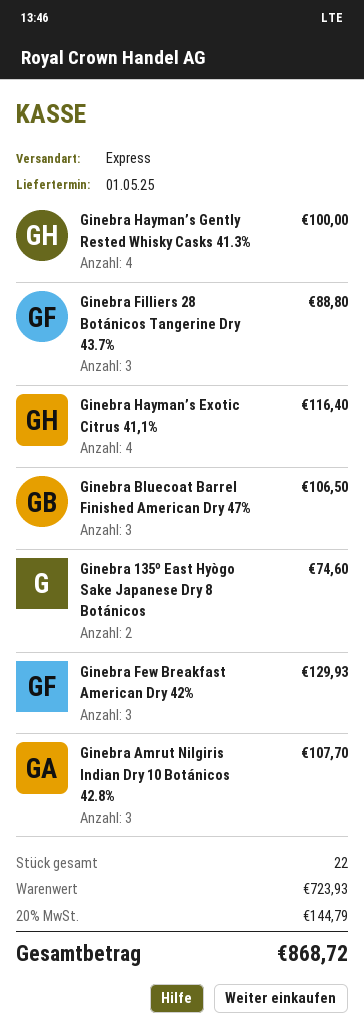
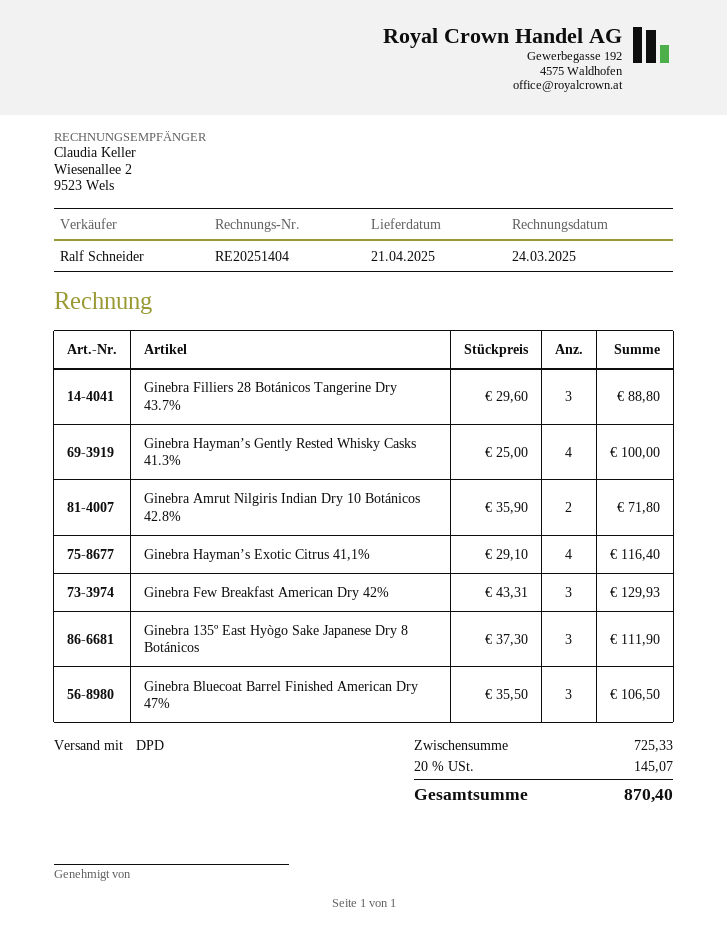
delivery date: 2025-05-01 -> 2025-04-21
shipping method: express -> DPD
Ginebra 135º East Hyògo Sake Japanese Dry 8 Botánicos: 2 for 74.60 -> 3 for 111.90
Ginebra Amrut Nilgiris Indian Dry 10 Botánicos 42.8%: 3 for 107.70 -> 2 for 71.80
subtotal: 723.93 -> 725.33
tax: 20% = 144.79 -> 20% = 145.07
total: 868.72 -> 870.40

